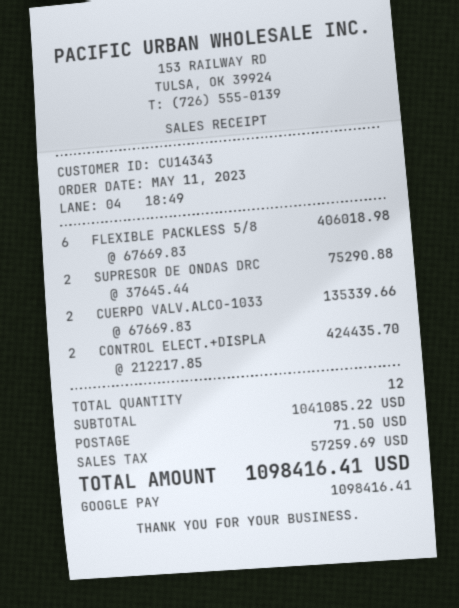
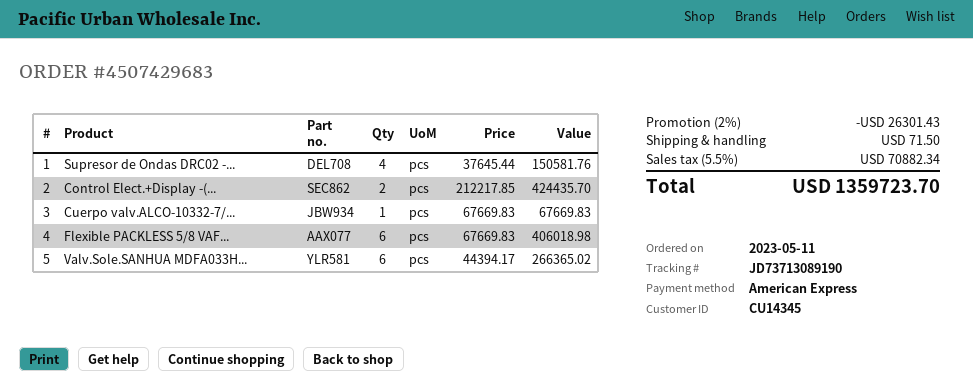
customer number: CU14343 -> CU14345
payment method: Google Pay -> American Express
SUPRESOR DE ONDAS DRC: 2 x 37645.44 = 75290.88 -> 4 x 37645.44 = 150581.76
CUERPO VALV.ALCO-1033: 2 x 67669.83 = 135339.66 -> 1 x 67669.83 = 67669.83
Valv.Sole.SANHUA MDFA033H...: none -> 6 x 44394.17 = 266365.02
discount: none -> 2% = 26301.43
tax: 57259.69 -> 70882.34
total: 1098416.41 -> 1359723.70

